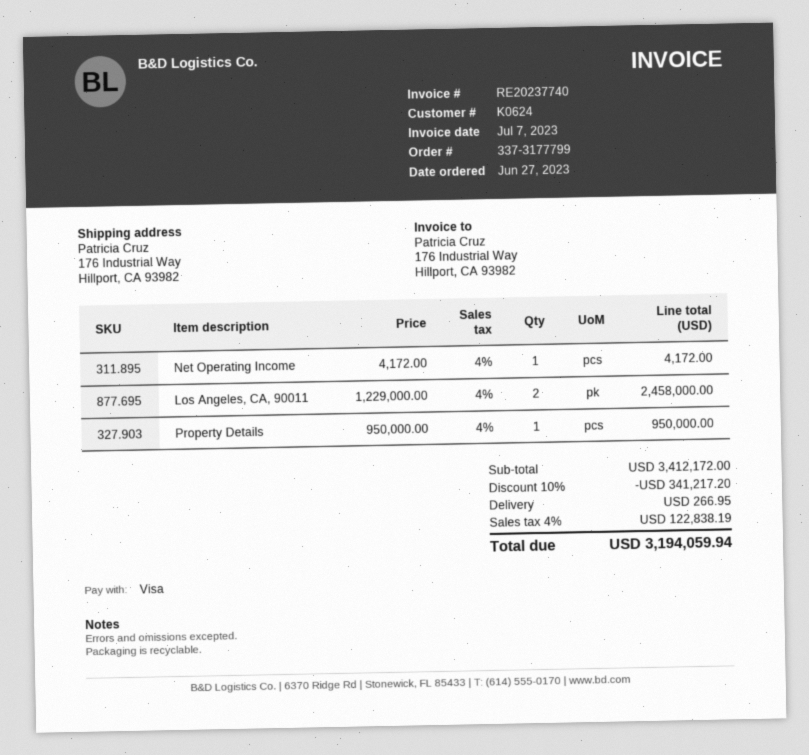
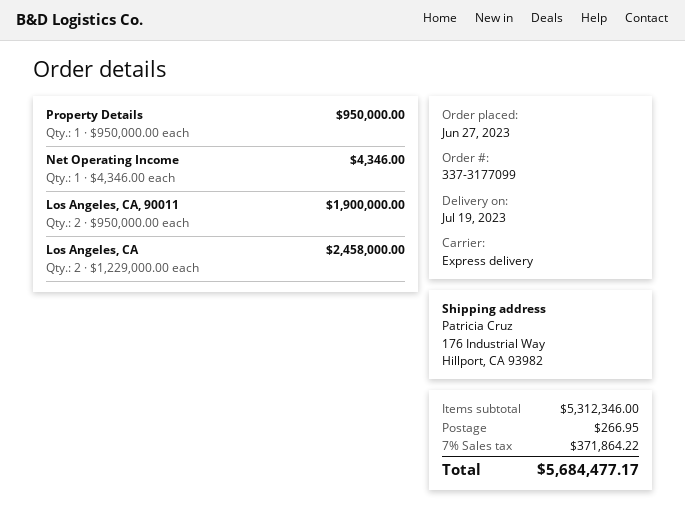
order number: 337-3177799 -> 337-3177099
Net Operating Income: 1 x 4172.00 = 4172.00 -> 1 x 4346.00 = 4346.00
Los Angeles, CA, 90011: 2 x 1229000.00 = 2458000.00 -> 2 x 950000.00 = 1900000.00
Los Angeles, CA: none -> 2 x 1229000.00 = 2458000.00
subtotal: 3412172.00 -> 5312346.00
discount: 10% = 341217.20 -> none
tax: 4% = 122838.19 -> 7% = 371864.22
total: 3194059.94 -> 5684477.17

